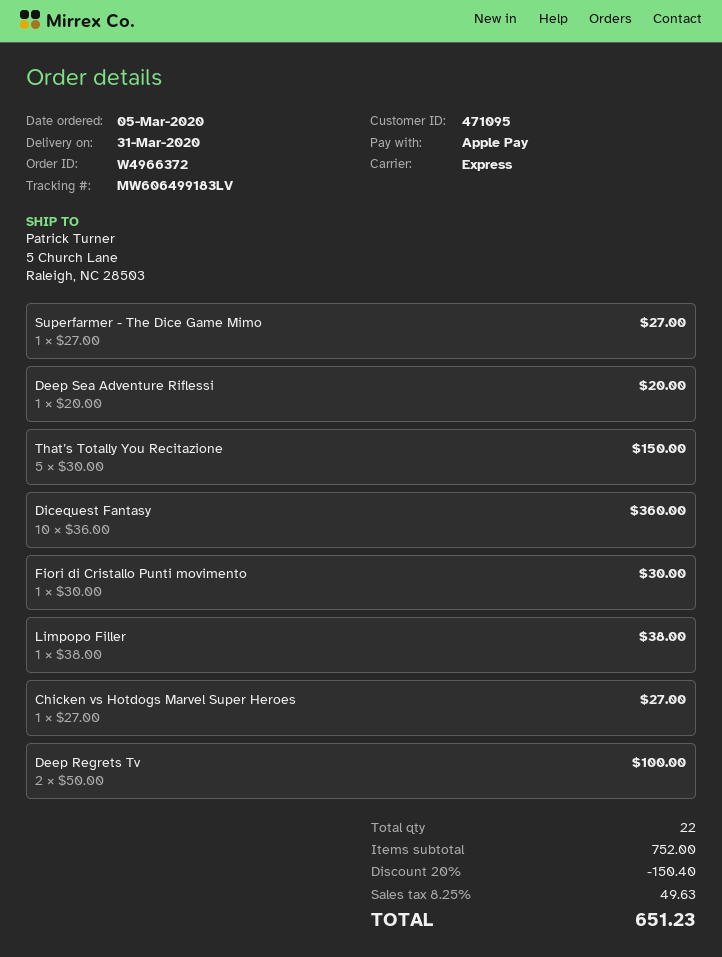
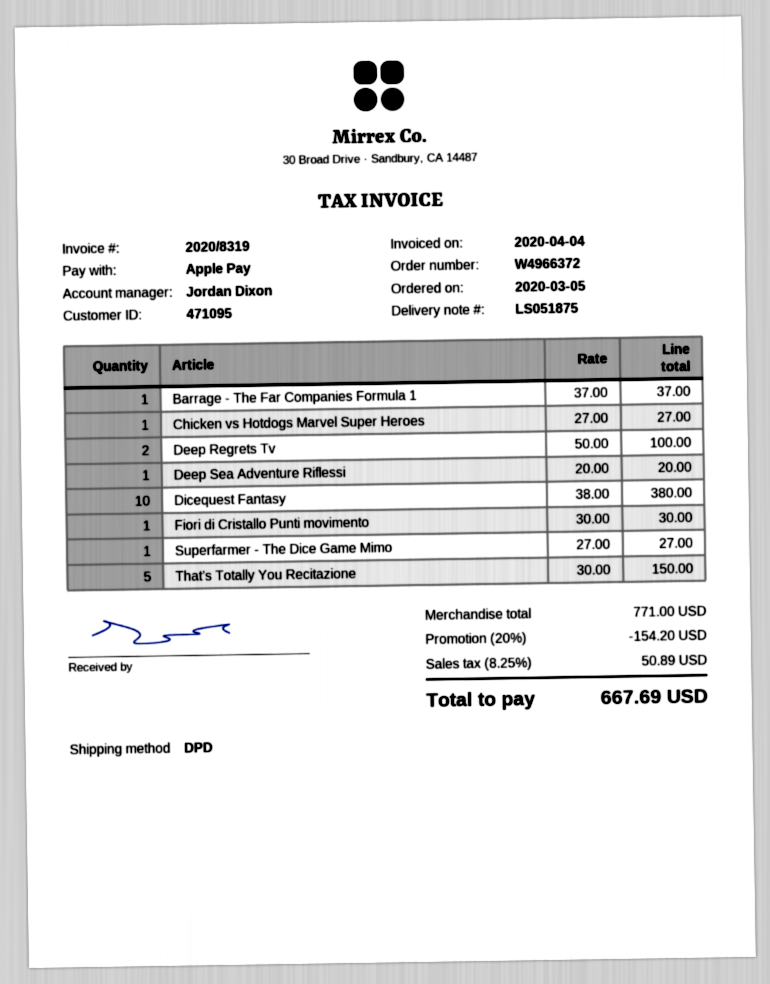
shipping method: express -> DPD
Dicequest Fantasy: 10 x 36.00 = 360.00 -> 10 x 38.00 = 380.00
Limpopo Filler: 1 x 38.00 = 38.00 -> none
Barrage - The Far Companies Formula 1: none -> 1 x 37.00 = 37.00
subtotal: 752.00 -> 771.00
discount: 20% = 150.40 -> 20% = 154.20
tax: 8.25% = 49.63 -> 8.25% = 50.89
total: 651.23 -> 667.69

